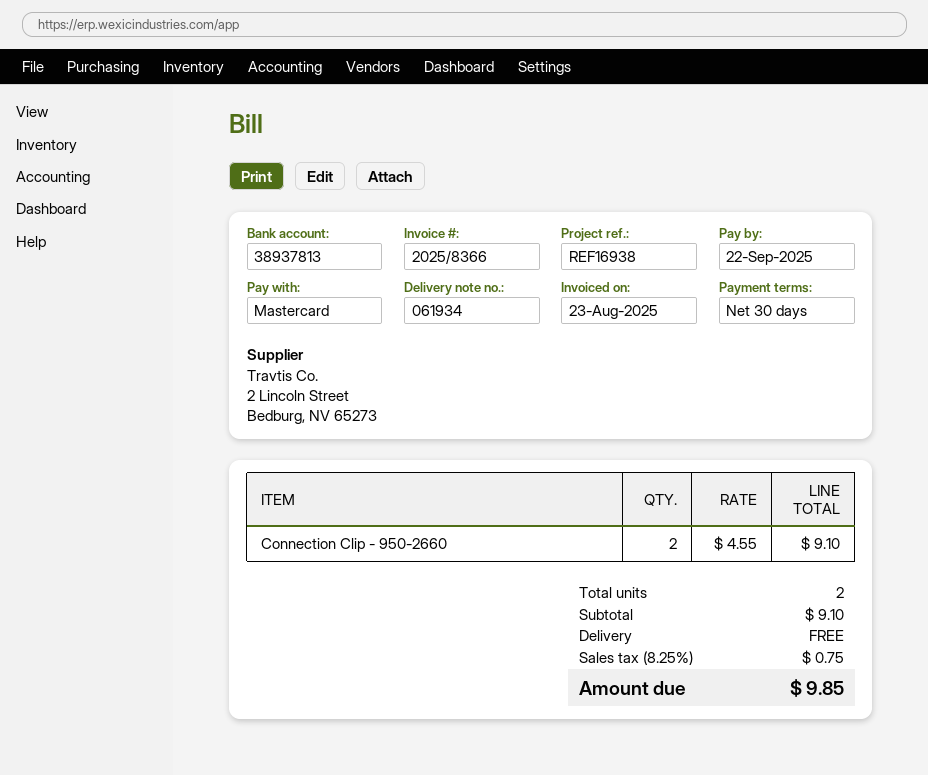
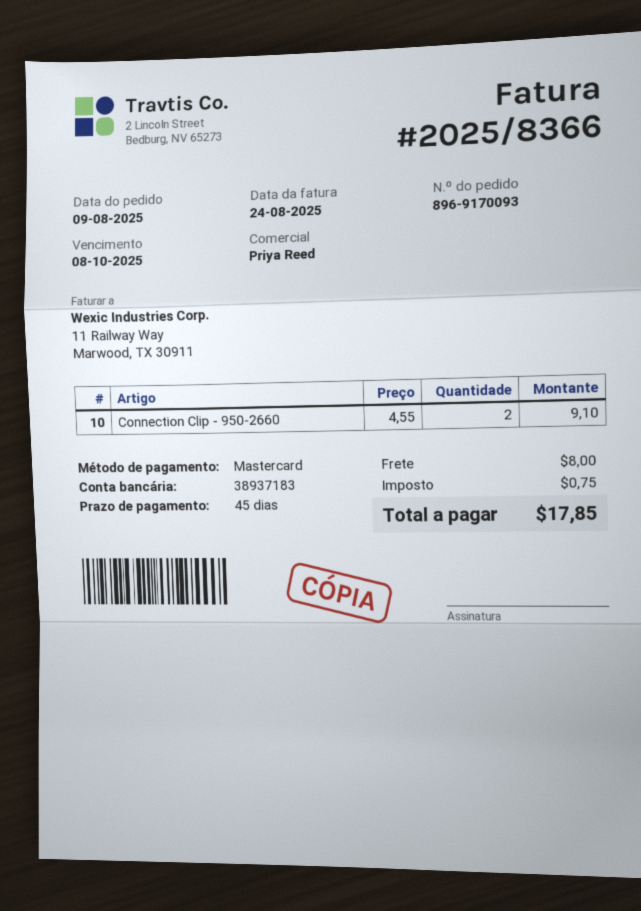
invoice date: 2025-08-23 -> 2025-08-24
payment terms: 30 days -> 45 days
due date: 2025-09-22 -> 2025-10-08
bank account: 38937813 -> 38937183
shipping: 0.00 -> 8.00
total: 9.85 -> 17.85

